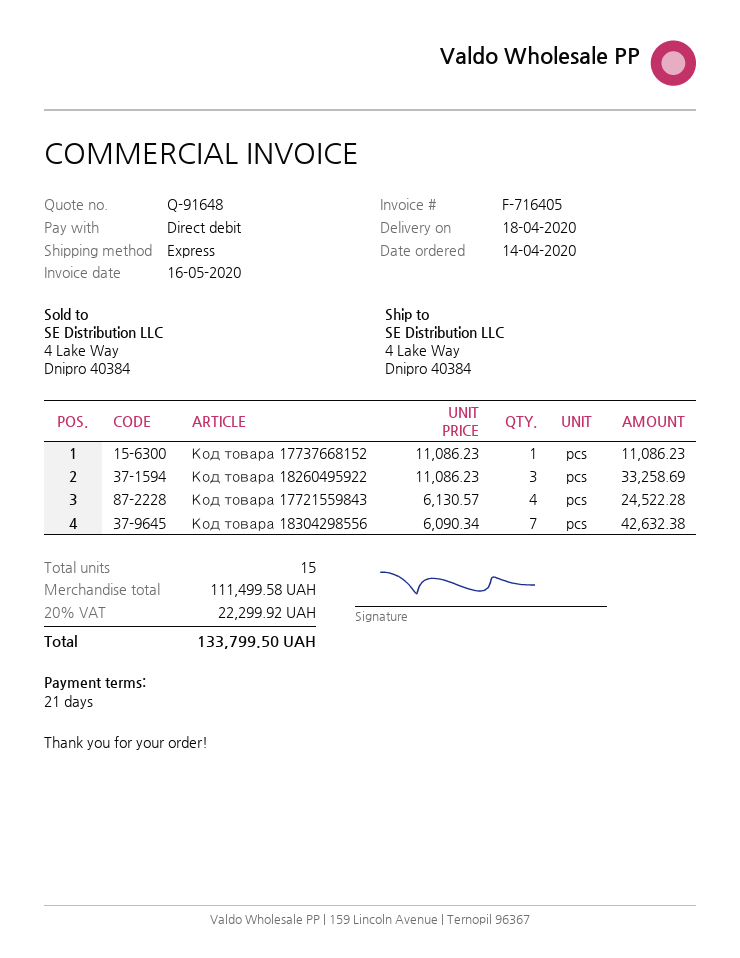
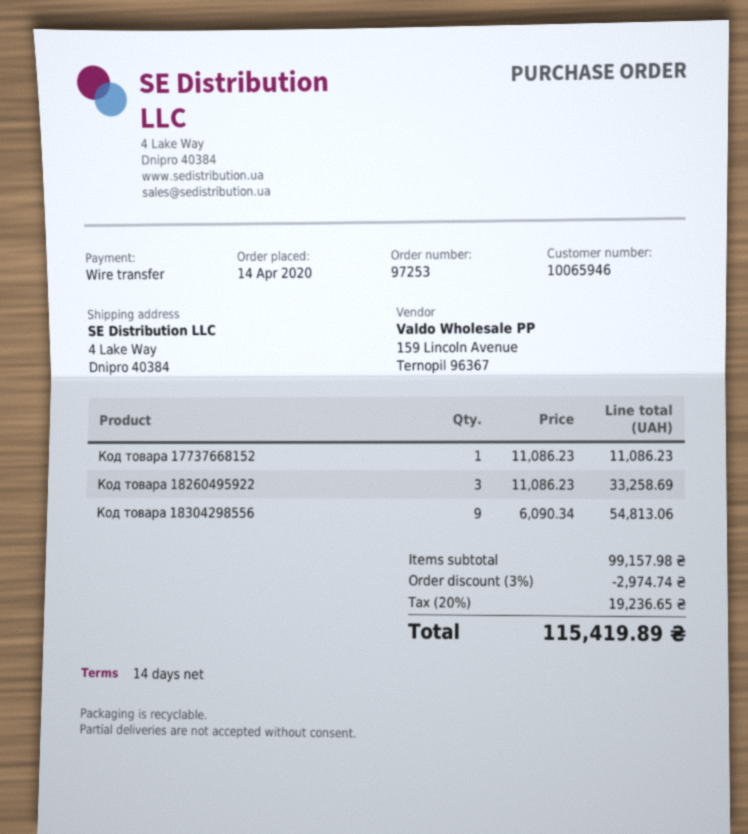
payment terms: 21 days -> 14 days
payment method: direct debit -> bank transfer
Код товара 17721559843: 4 x 6130.57 = 24522.28 -> none
Код товара 18304298556: 7 x 6090.34 = 42632.38 -> 9 x 6090.34 = 54813.06
subtotal: 111499.58 -> 99157.98
discount: none -> 3% = 2974.74
tax: 20% = 22299.92 -> 20% = 19236.65
total: 133799.50 -> 115419.89

